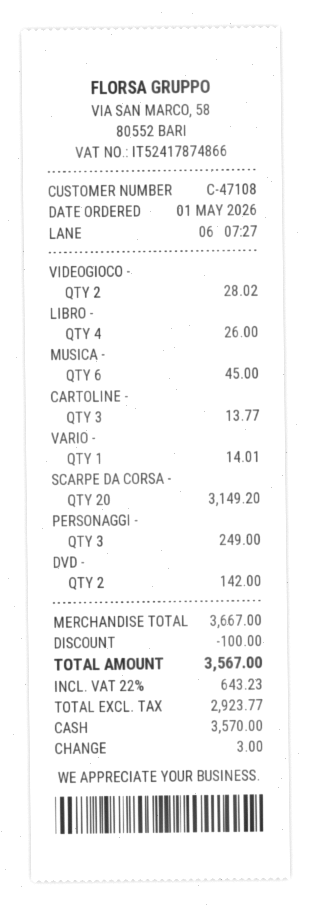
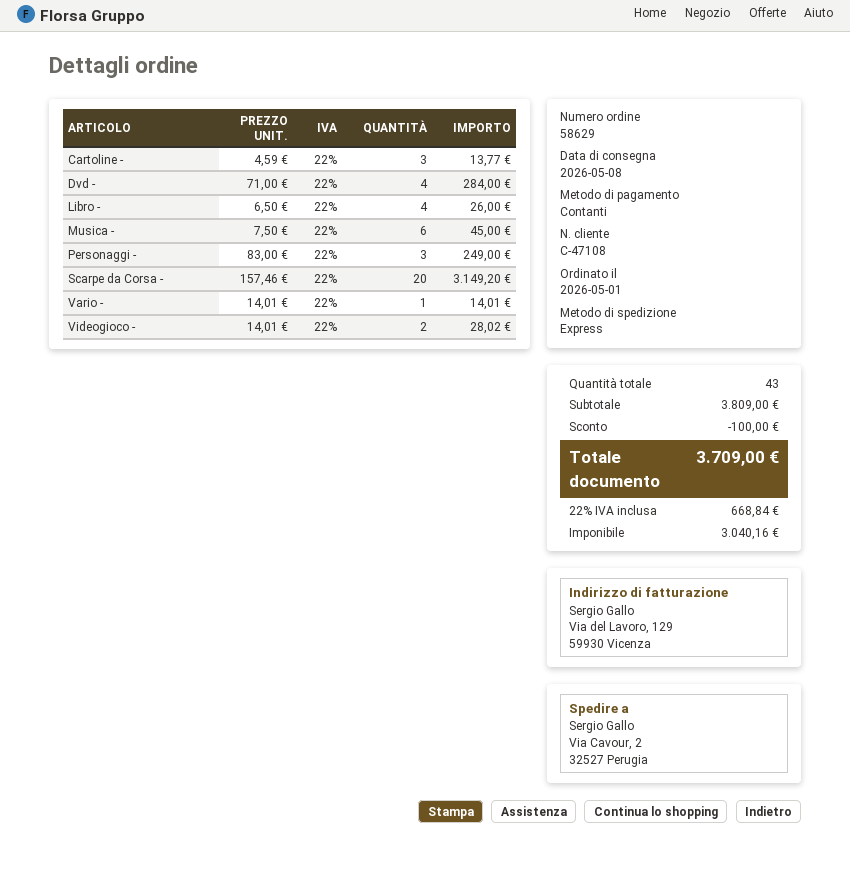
DVD -: 2 for 142.00 -> 4 for 284.00
subtotal: 3667.00 -> 3809.00
net: 2923.77 -> 3040.16
tax: 22% = 643.23 -> 22% = 668.84
total: 3567.00 -> 3709.00

